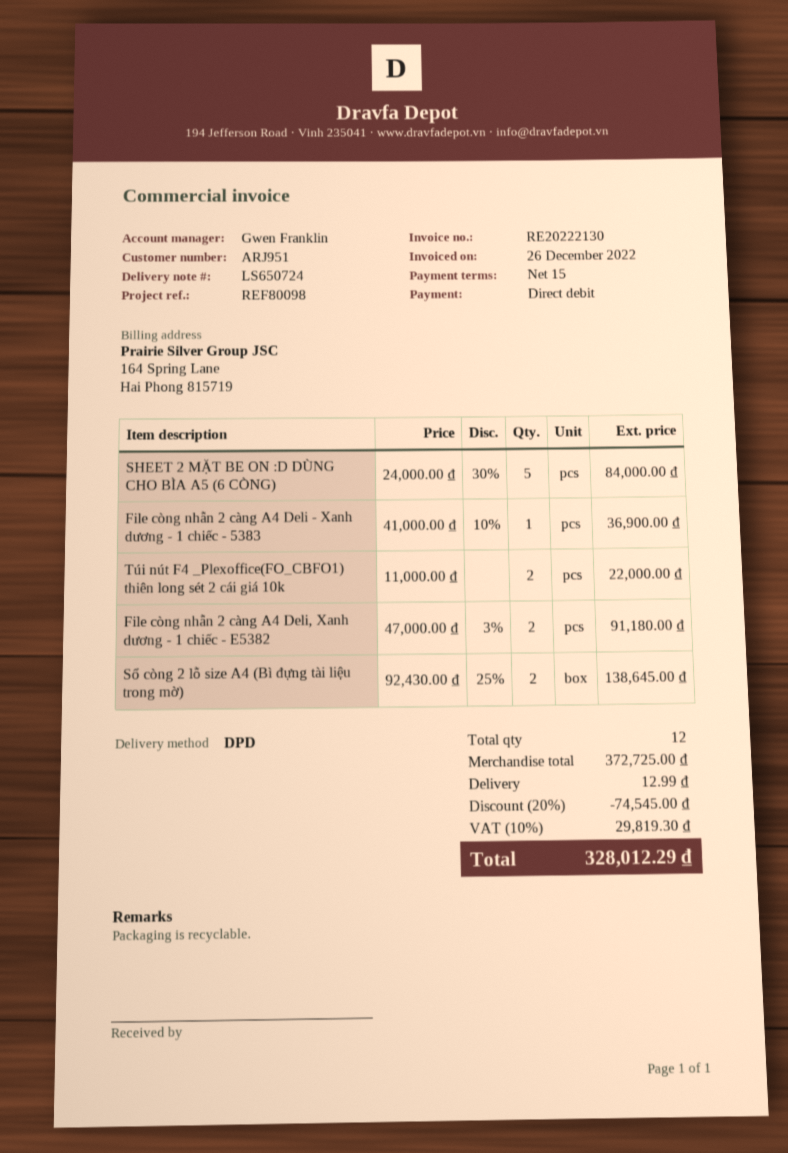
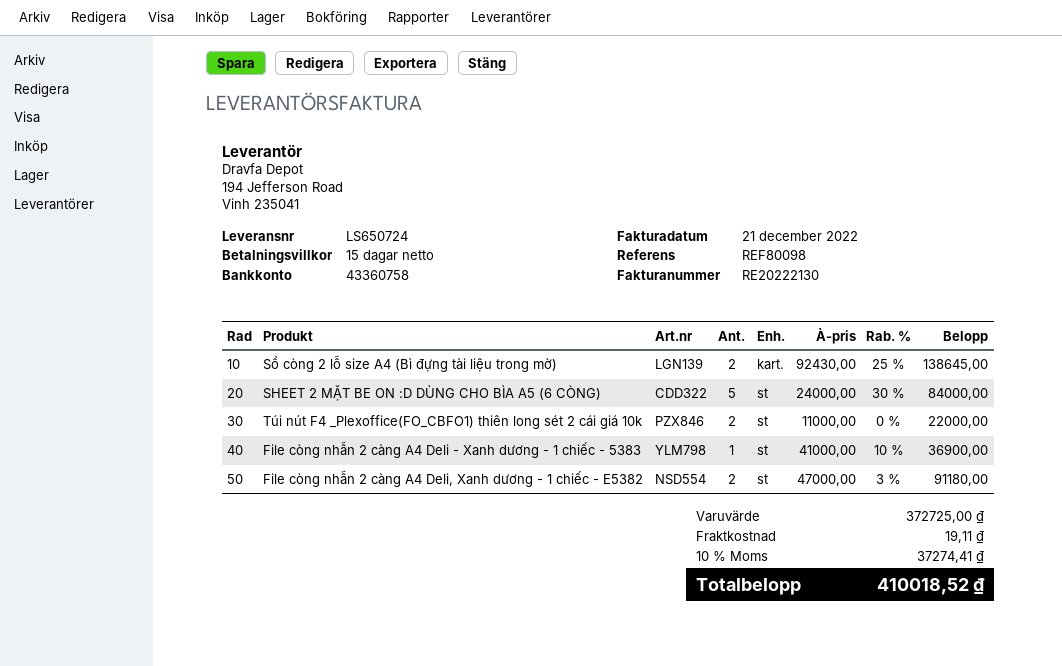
invoice date: 2022-12-26 -> 2022-12-21
discount: 20% = 74545.00 -> none
shipping: 12.99 -> 19.11
tax: 10% = 29819.30 -> 10% = 37274.41
total: 328012.29 -> 410018.52

